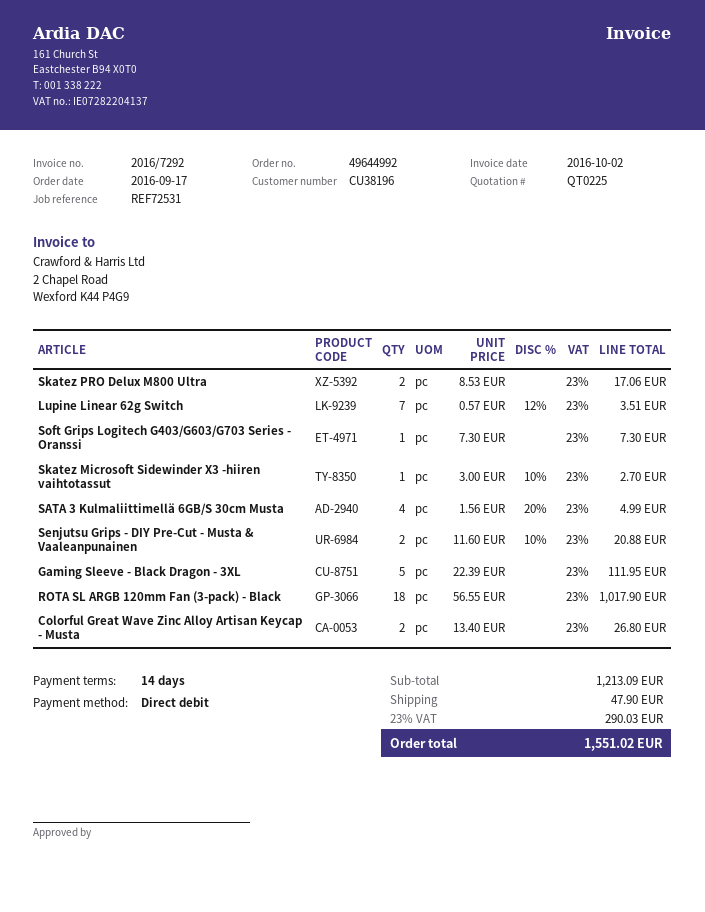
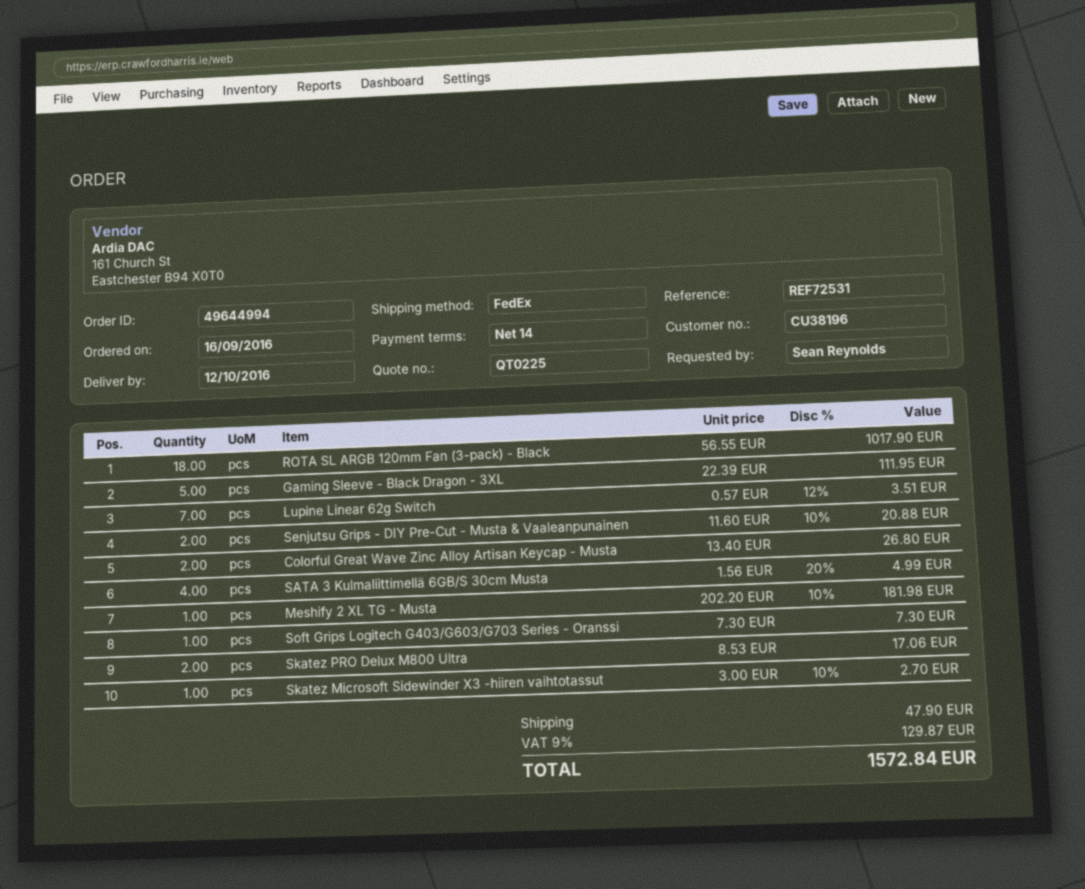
order number: 49644992 -> 49644994
order date: 2016-09-17 -> 2016-09-16
Meshify 2 XL TG - Musta: none -> 1 x 202.20 - 10% = 181.98
tax: 23% = 290.03 -> 9% = 129.87
total: 1551.02 -> 1572.84

